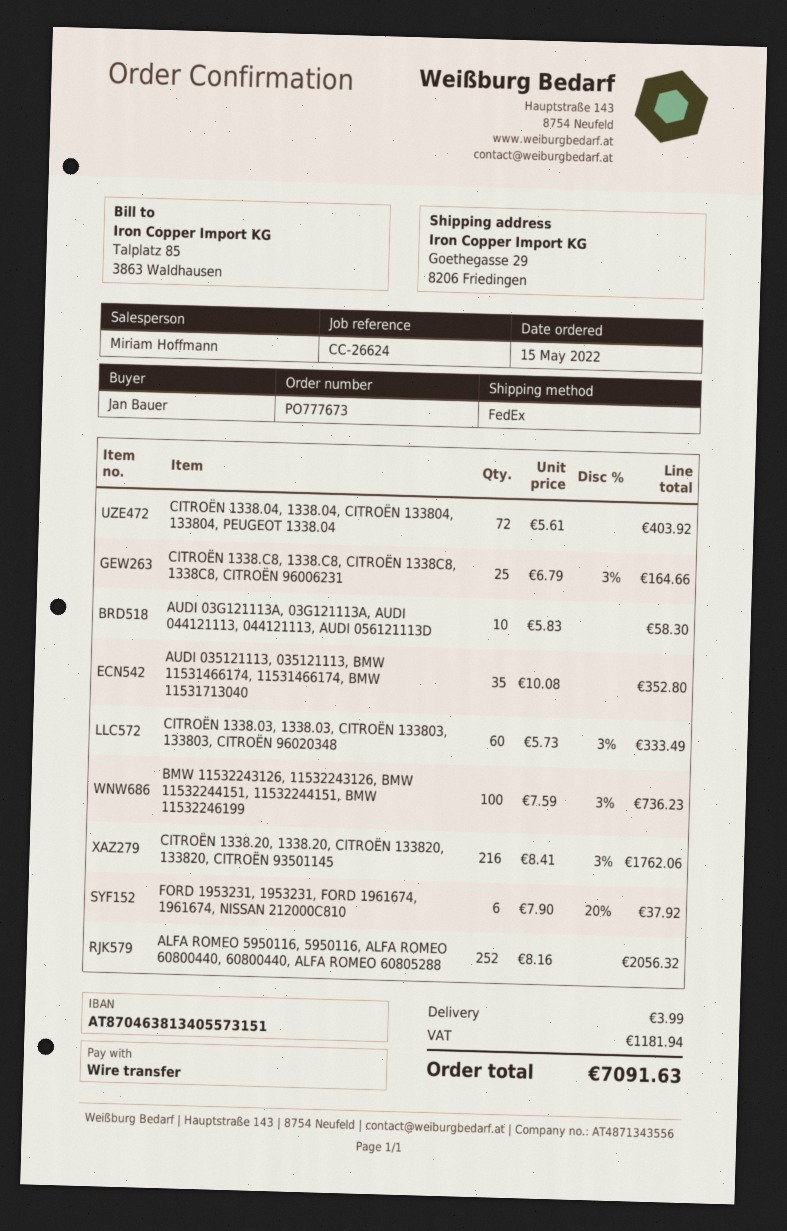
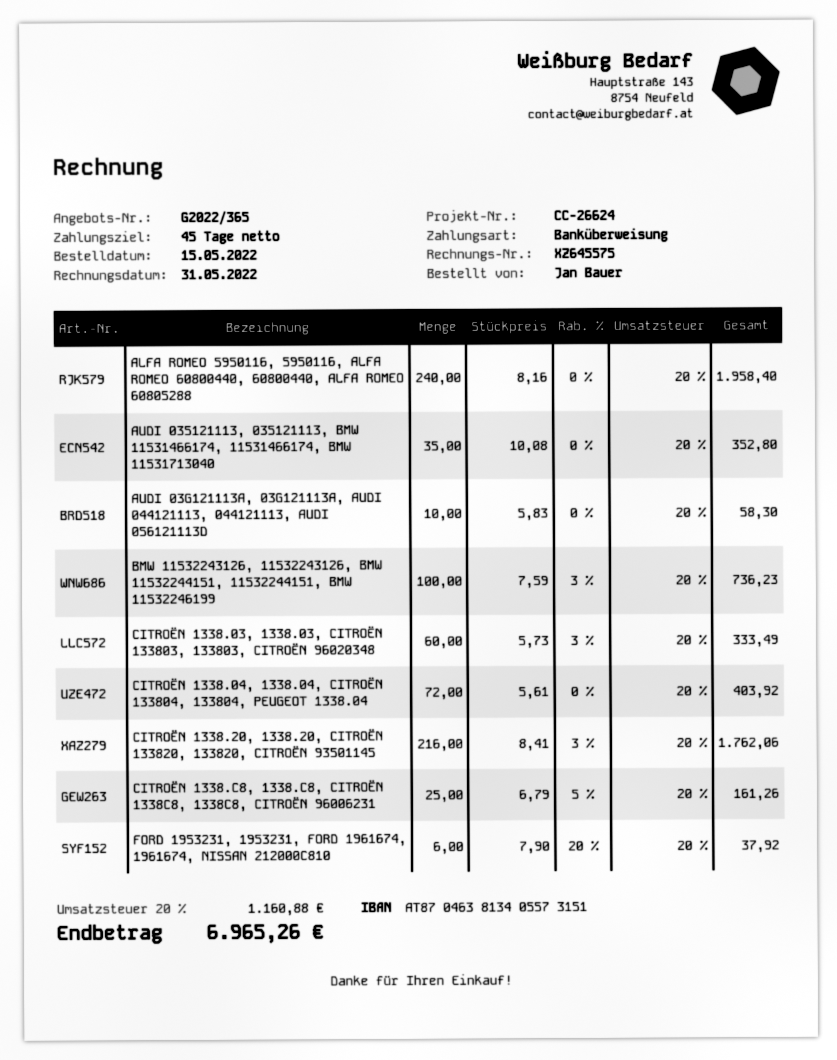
CITROËN 1338.C8, 1338.C8, CITROËN 1338C8, 1338C8, CITROËN 96006231: 25 x 6.79 - 3% = 164.66 -> 25 x 6.79 - 5% = 161.26
ALFA ROMEO 5950116, 5950116, ALFA ROMEO 60800440, 60800440, ALFA ROMEO 60805288: 252 x 8.16 = 2056.32 -> 240 x 8.16 = 1958.40
shipping: 3.99 -> none
tax: 1181.94 -> 1160.88
total: 7091.63 -> 6965.26

